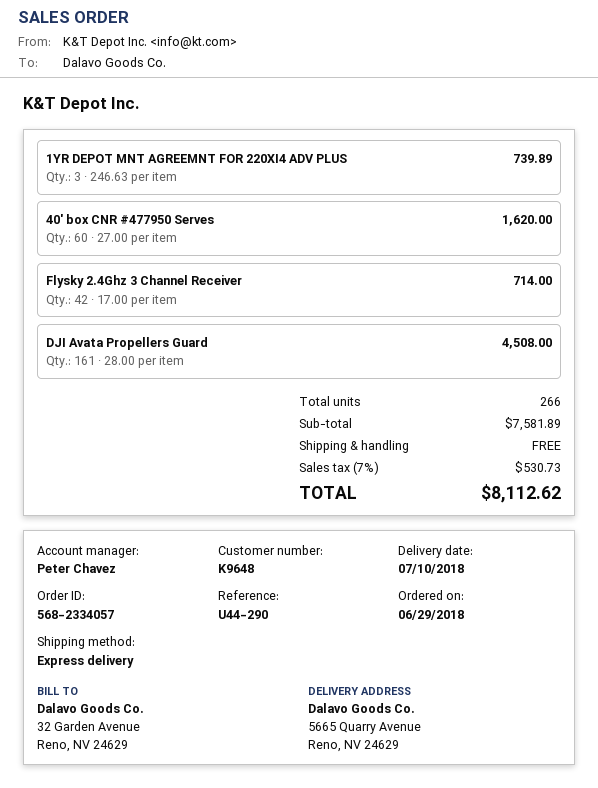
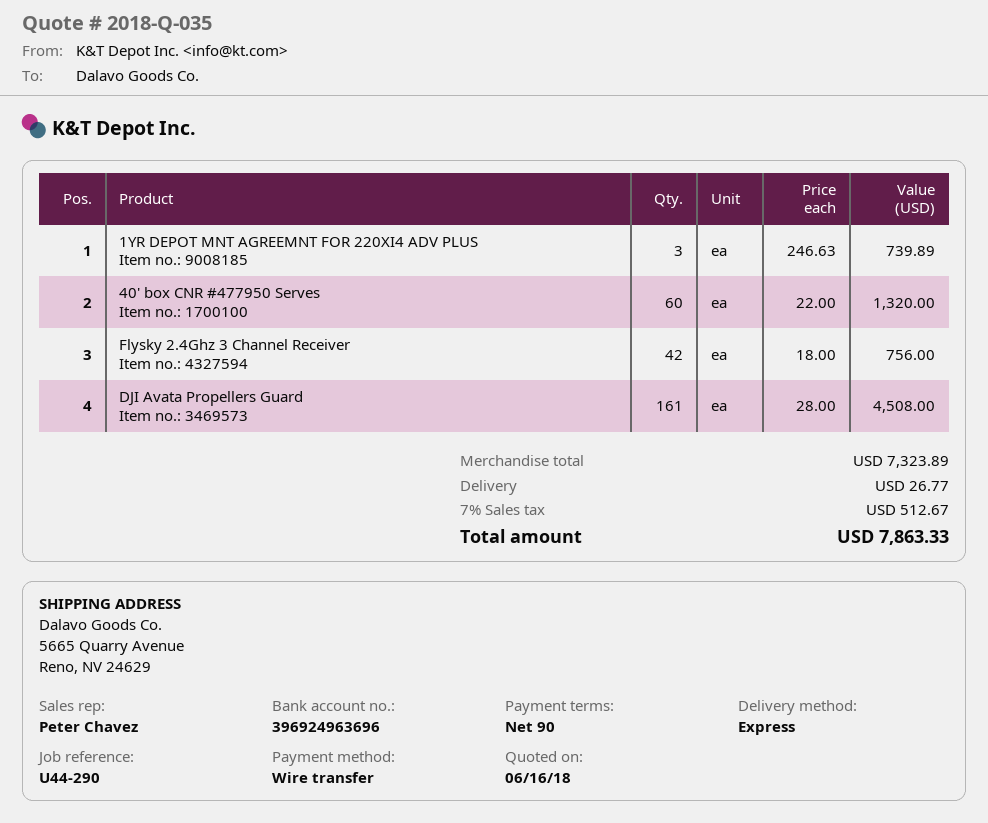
40' box CNR #477950 Serves: 60 x 27.00 = 1620.00 -> 60 x 22.00 = 1320.00
Flysky 2.4Ghz 3 Channel Receiver: 42 x 17.00 = 714.00 -> 42 x 18.00 = 756.00
subtotal: 7581.89 -> 7323.89
shipping: 0.00 -> 26.77
tax: 7% = 530.73 -> 7% = 512.67
total: 8112.62 -> 7863.33

